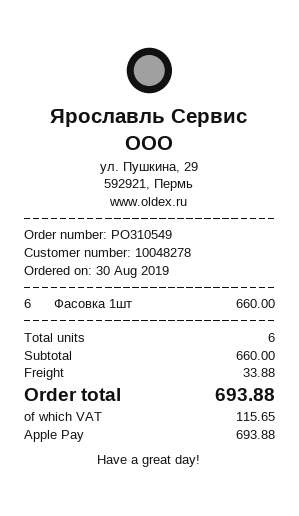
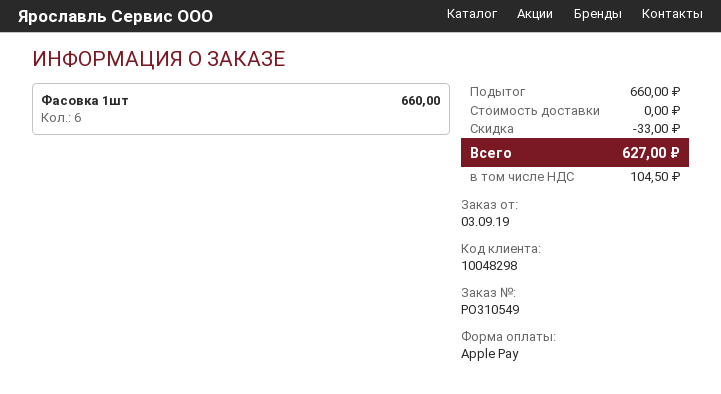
order date: 2019-08-30 -> 2019-09-03
customer number: 10048278 -> 10048298
discount: none -> 33.00
shipping: 33.88 -> 0.00
tax: 115.65 -> 104.50
total: 693.88 -> 627.00

